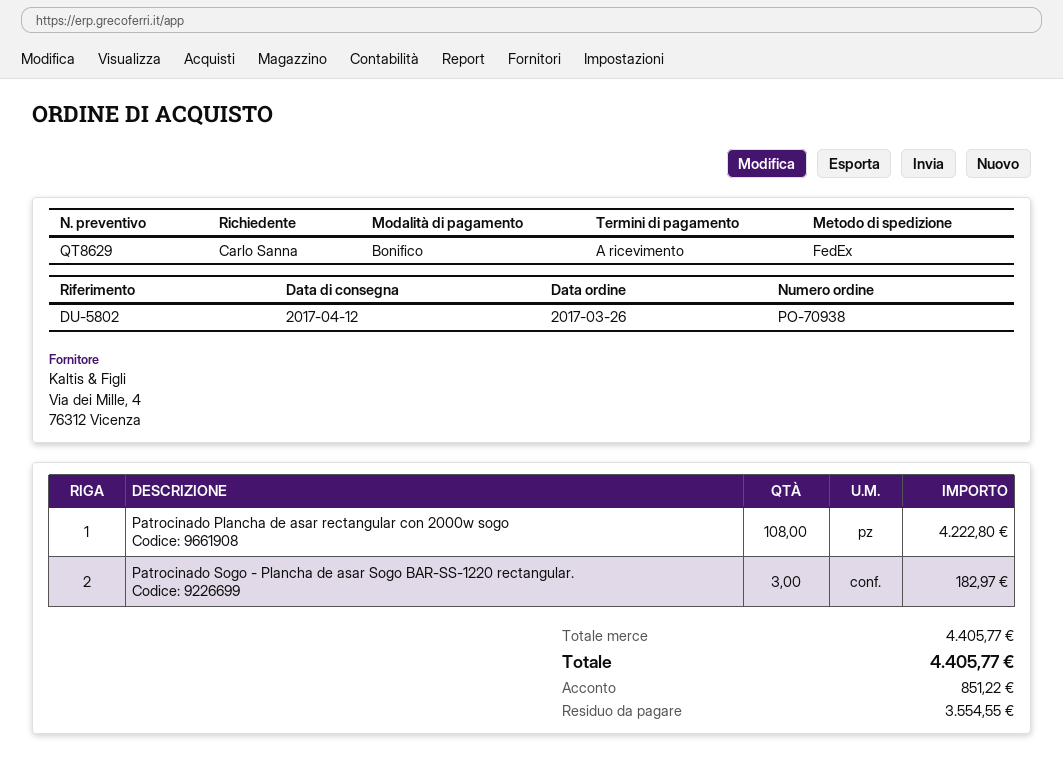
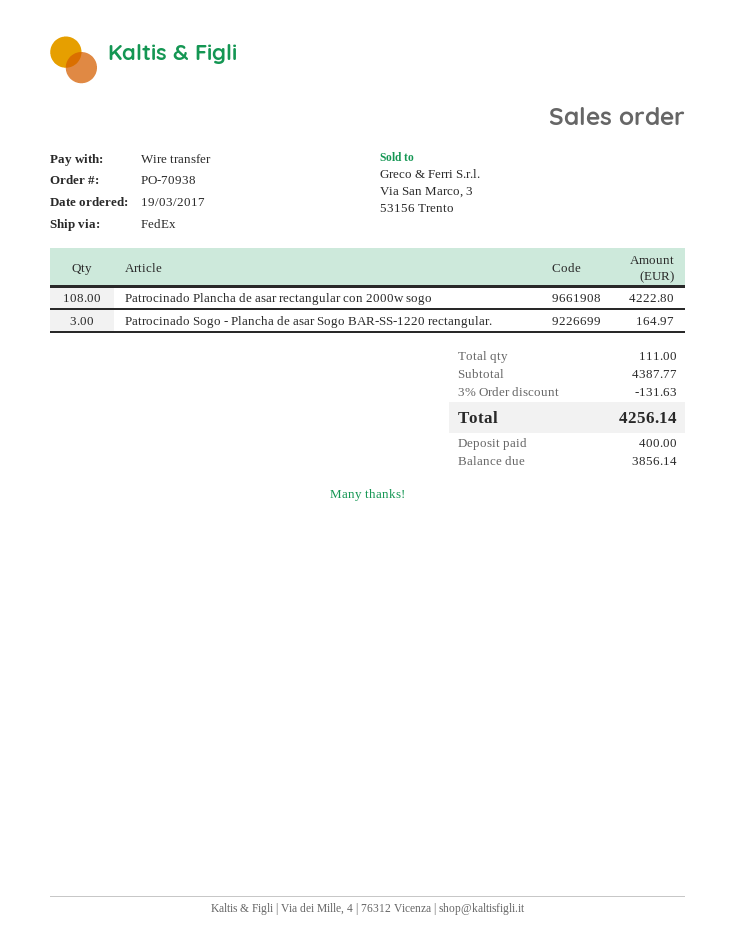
order date: 2017-03-26 -> 2017-03-19
Patrocinado Sogo - Plancha de asar Sogo BAR-SS-1220 rectangular.: 3 for 182.97 -> 3 for 164.97
subtotal: 4405.77 -> 4387.77
discount: none -> 3% = 131.63
total: 4405.77 -> 4256.14
deposit: 851.22 -> 400.00
balance: 3554.55 -> 3856.14

